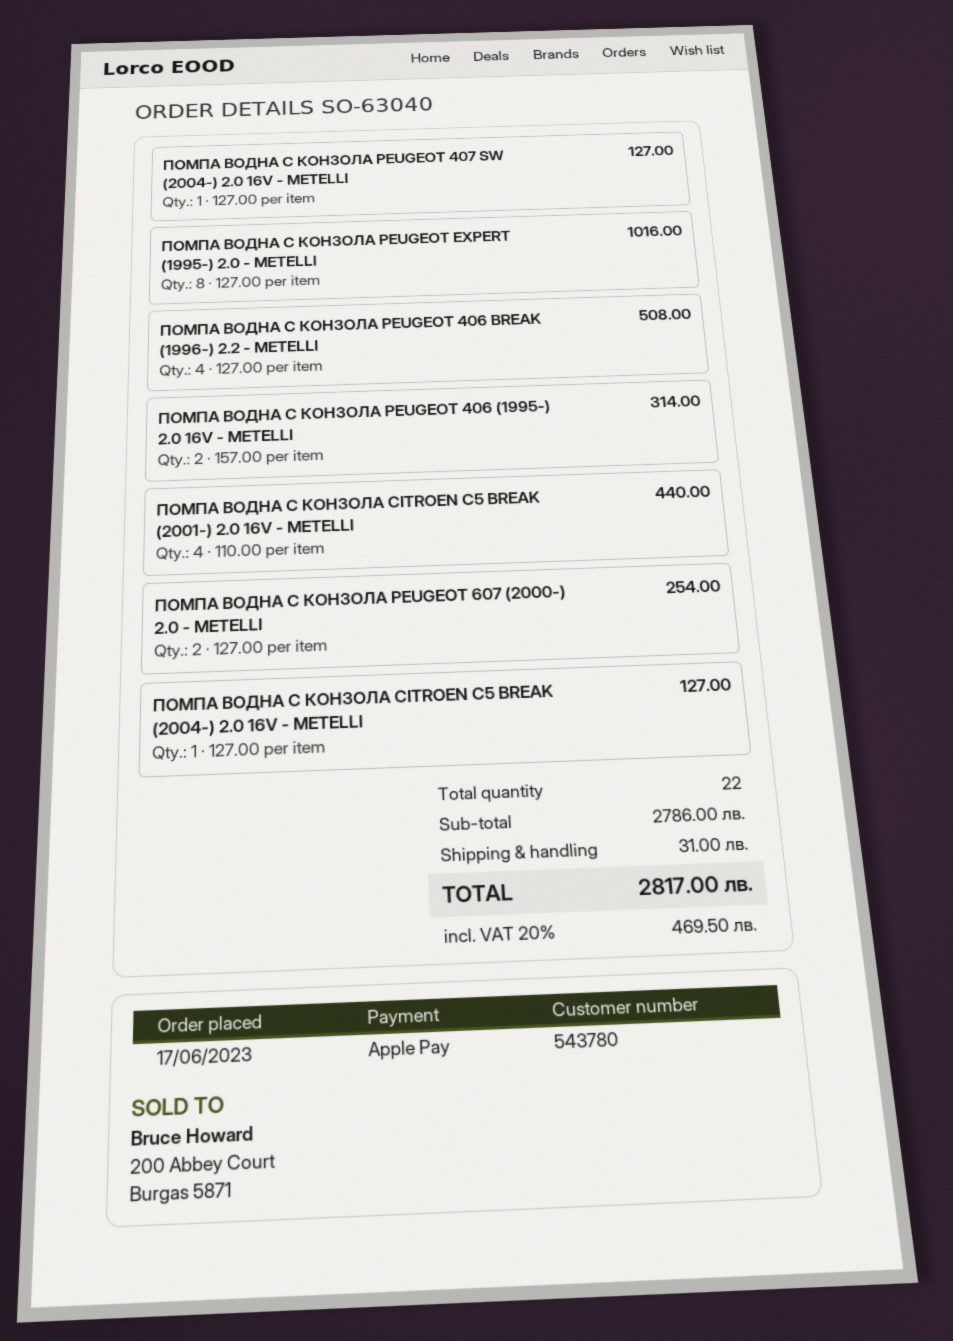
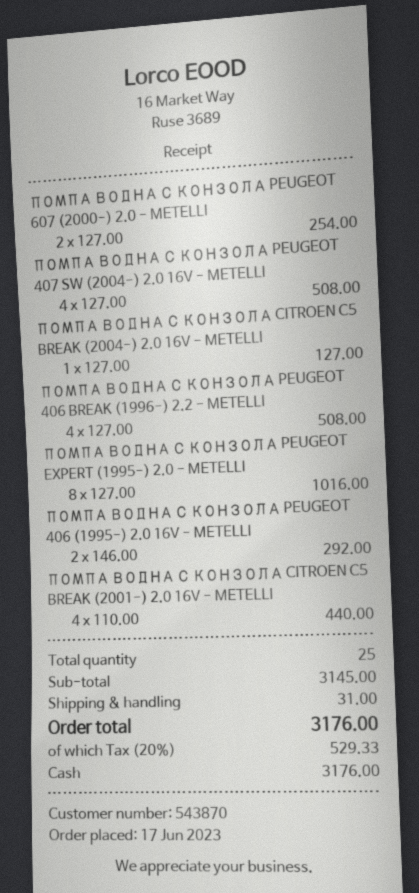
customer number: 543780 -> 543870
payment method: Apple Pay -> cash
ПОМПА ВОДНА С КОНЗОЛА PEUGEOT 407 SW (2004-) 2.0 16V - METELLI: 1 x 127.00 = 127.00 -> 4 x 127.00 = 508.00
ПОМПА ВОДНА С КОНЗОЛА PEUGEOT 406 (1995-) 2.0 16V - METELLI: 2 x 157.00 = 314.00 -> 2 x 146.00 = 292.00
total quantity: 22 -> 25
subtotal: 2786.00 -> 3145.00
tax: 20% = 469.50 -> 20% = 529.33
total: 2817.00 -> 3176.00

